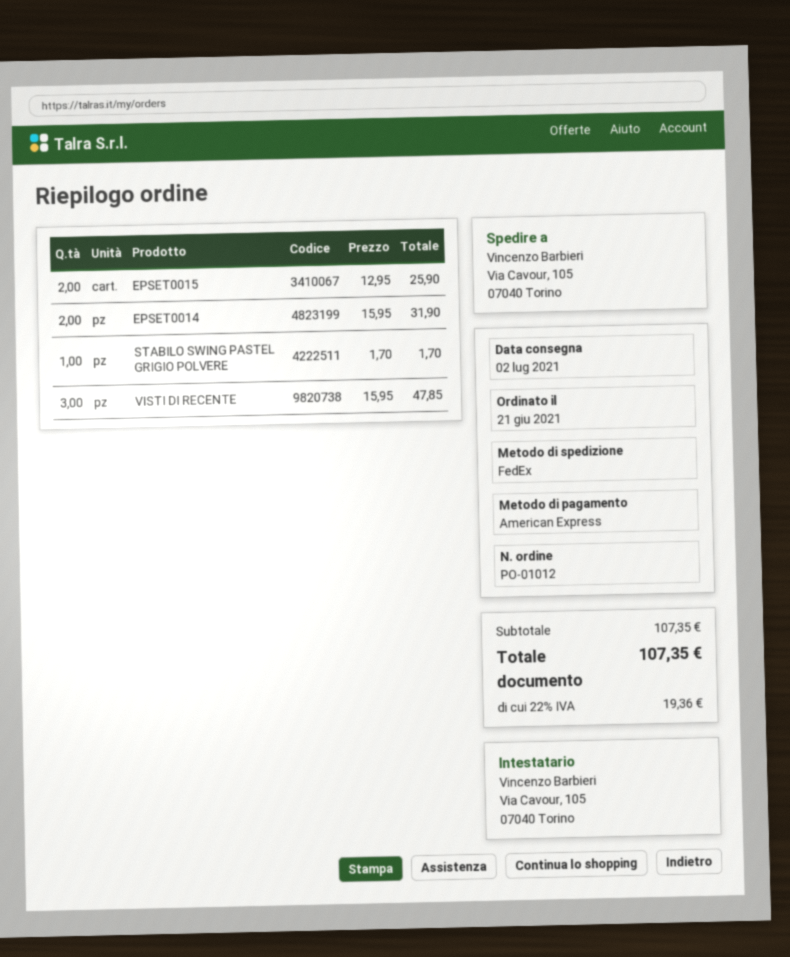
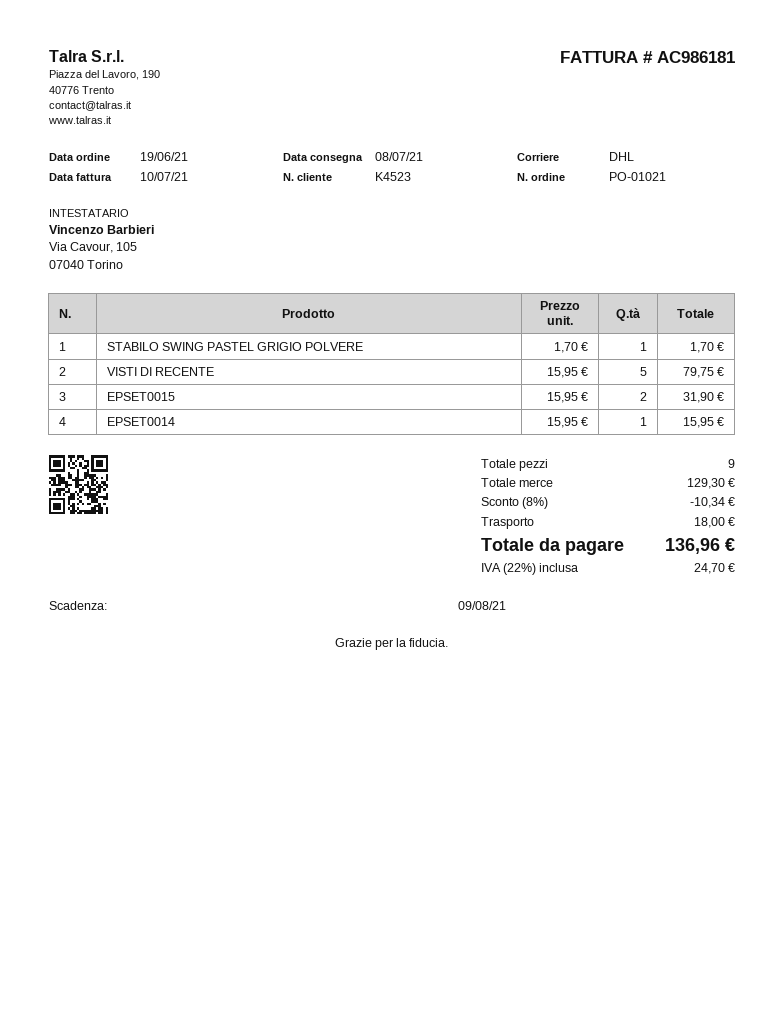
order number: PO-01012 -> PO-01021
order date: 2021-06-21 -> 2021-06-19
delivery date: 2021-07-02 -> 2021-07-08
shipping method: FedEx -> DHL
EPSET0015: 2 x 12.95 = 25.90 -> 2 x 15.95 = 31.90
EPSET0014: 2 x 15.95 = 31.90 -> 1 x 15.95 = 15.95
VISTI DI RECENTE: 3 x 15.95 = 47.85 -> 5 x 15.95 = 79.75
subtotal: 107.35 -> 129.30
discount: none -> 8% = 10.34
shipping: none -> 18.00
tax: 22% = 19.36 -> 22% = 24.70
total: 107.35 -> 136.96

